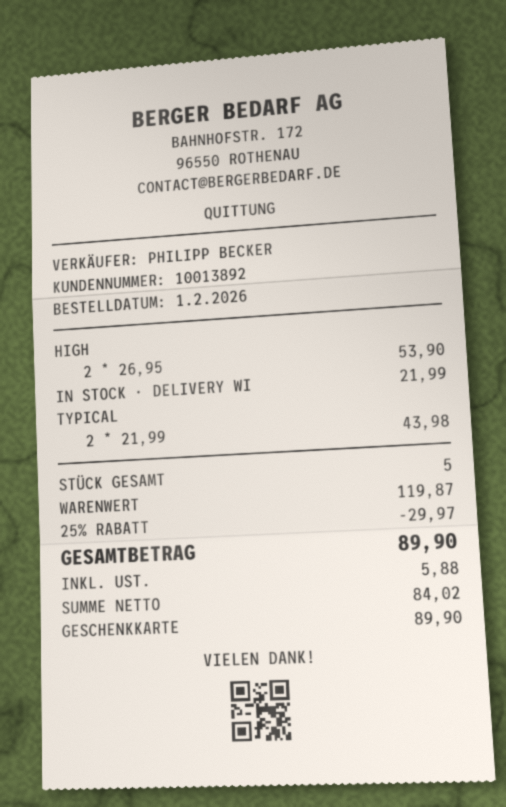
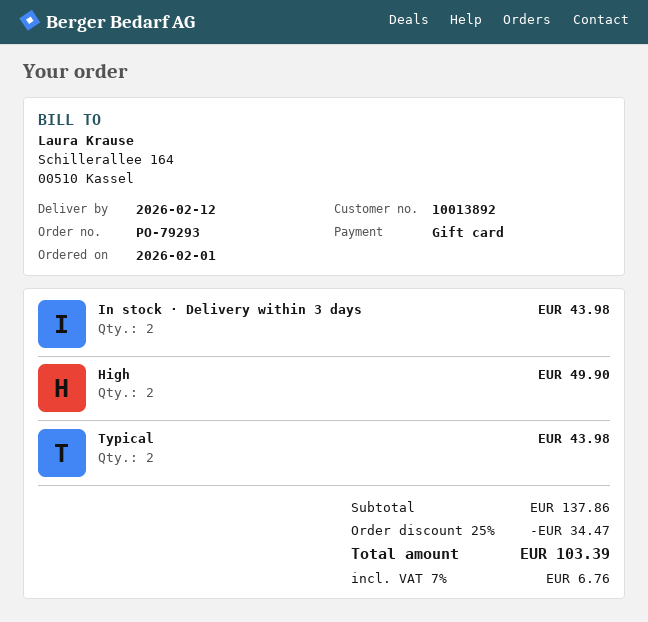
HIGH: 2 for 53.90 -> 2 for 49.90
IN STOCK · DELIVERY WI: 1 for 21.99 -> 2 for 43.98
subtotal: 119.87 -> 137.86
discount: 25% = 29.97 -> 25% = 34.47
tax: 5.88 -> 6.76
total: 89.90 -> 103.39

